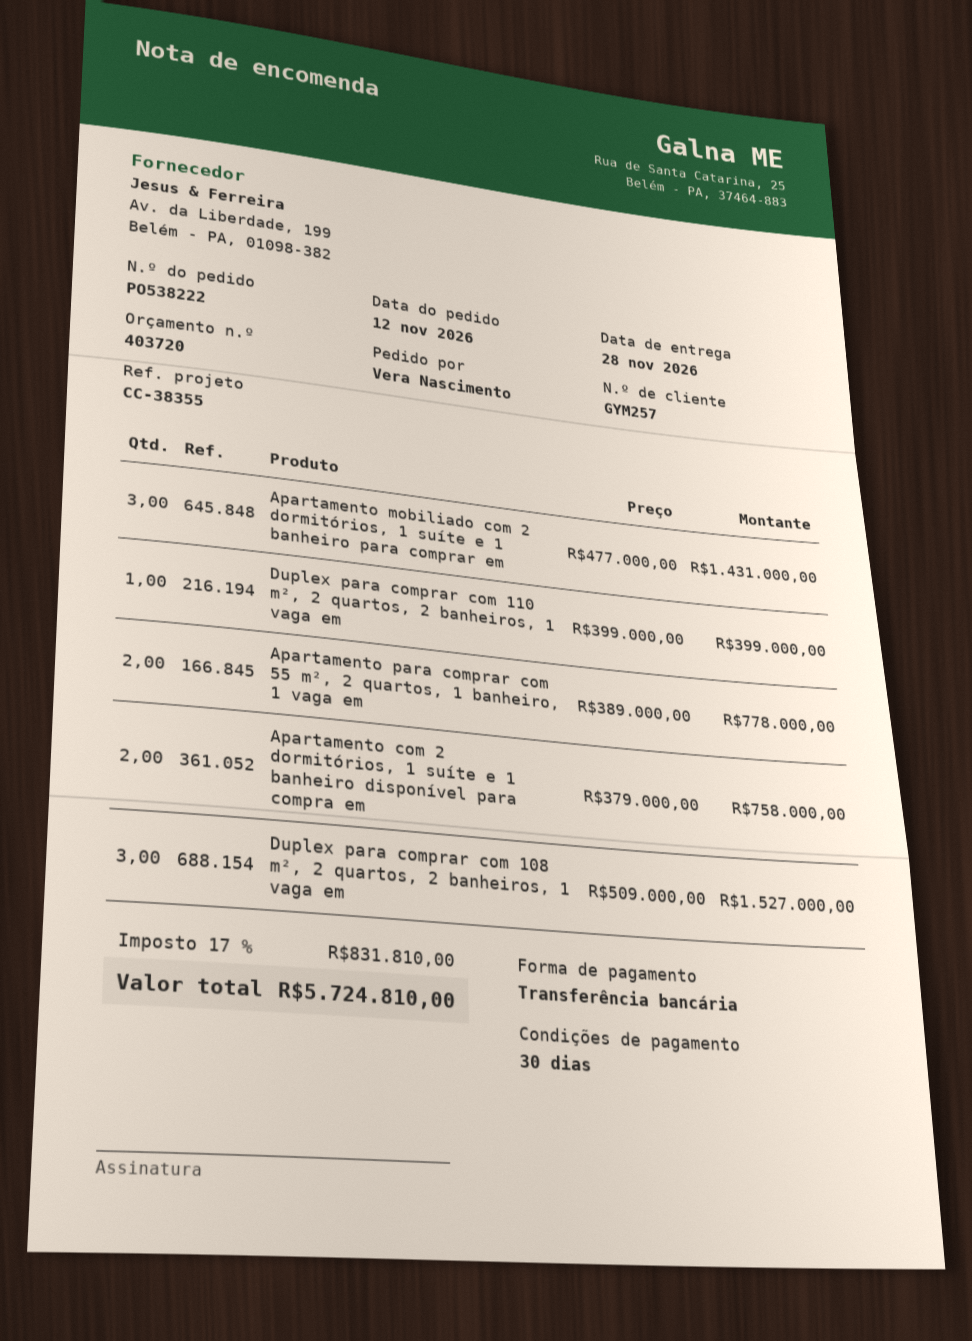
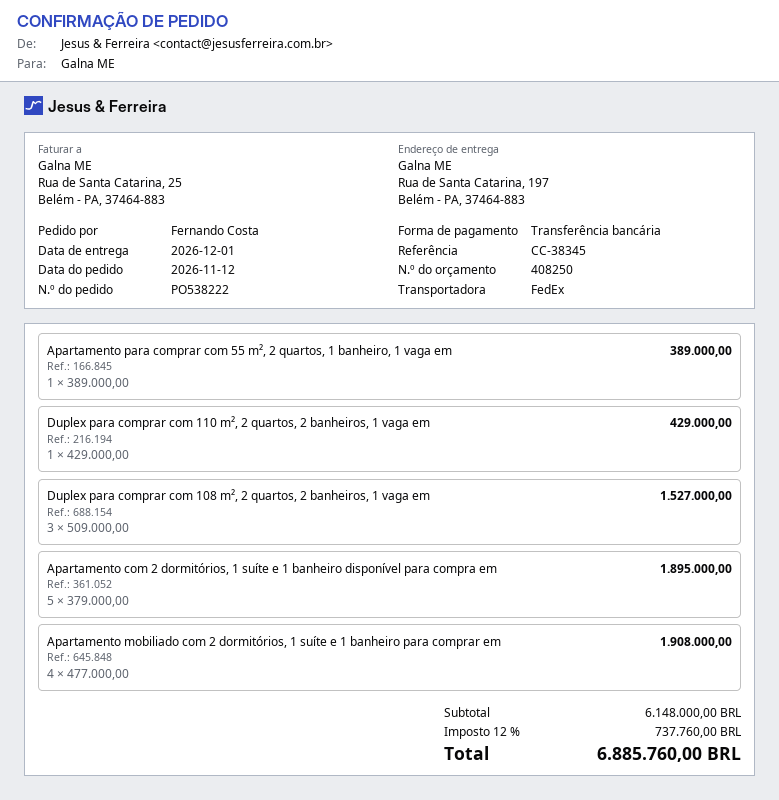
quote number: 403720 -> 408250
delivery date: 2026-11-28 -> 2026-12-01
reference: CC-38355 -> CC-38345
ordered by: Vera Nascimento -> Fernando Costa
Apartamento mobiliado com 2 dormitórios, 1 suíte e 1 banheiro para comprar em: 3 x 477000.00 = 1431000.00 -> 4 x 477000.00 = 1908000.00
Duplex para comprar com 110 m², 2 quartos, 2 banheiros, 1 vaga em: 1 x 399000.00 = 399000.00 -> 1 x 429000.00 = 429000.00
Apartamento para comprar com 55 m², 2 quartos, 1 banheiro, 1 vaga em: 2 x 389000.00 = 778000.00 -> 1 x 389000.00 = 389000.00
Apartamento com 2 dormitórios, 1 suíte e 1 banheiro disponível para compra em: 2 x 379000.00 = 758000.00 -> 5 x 379000.00 = 1895000.00
tax: 17% = 831810.00 -> 12% = 737760.00
total: 5724810.00 -> 6885760.00

